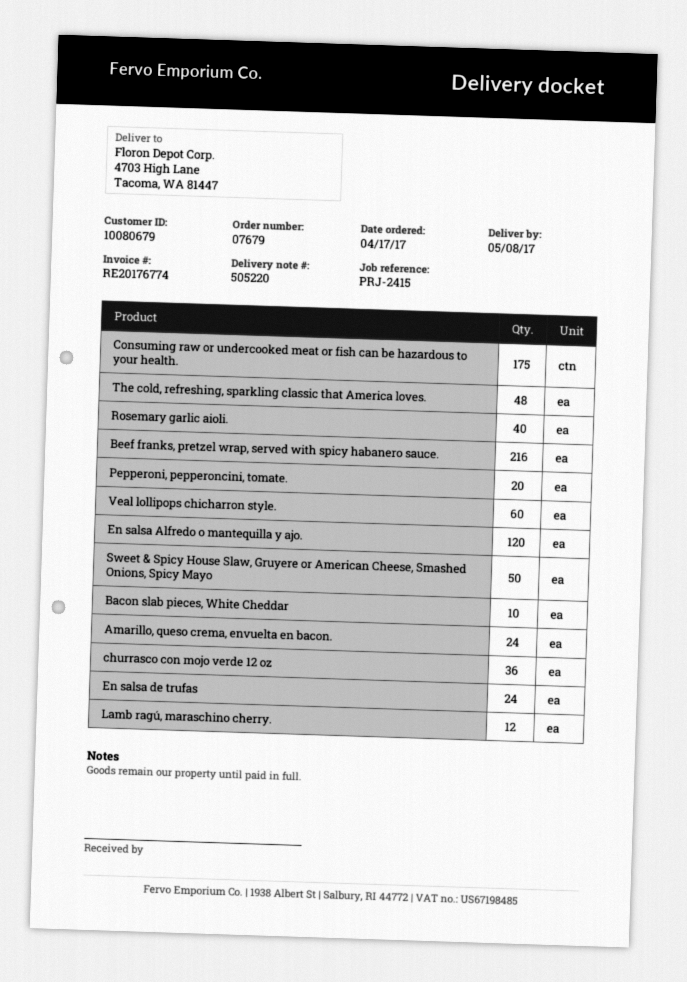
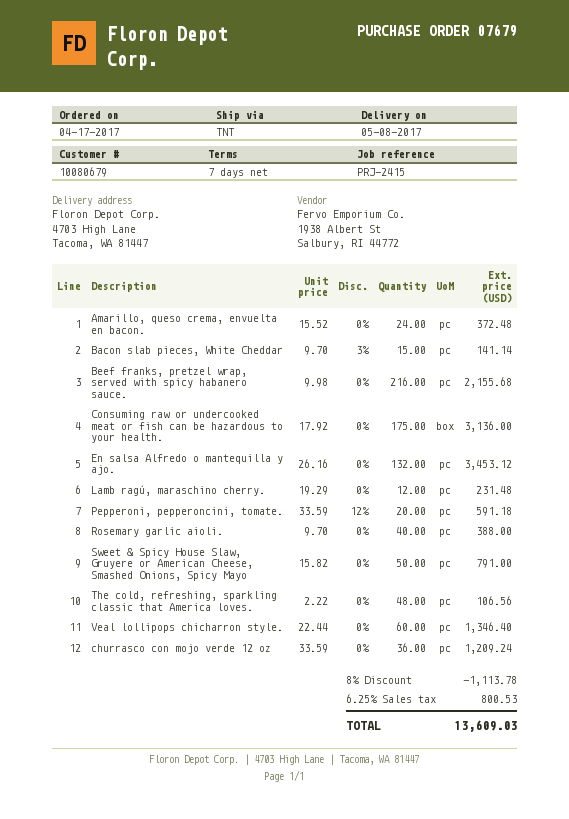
En salsa Alfredo o mantequilla y ajo.: 120 -> 132
Bacon slab pieces, White Cheddar: 10 -> 15
En salsa de trufas: 24 -> none

